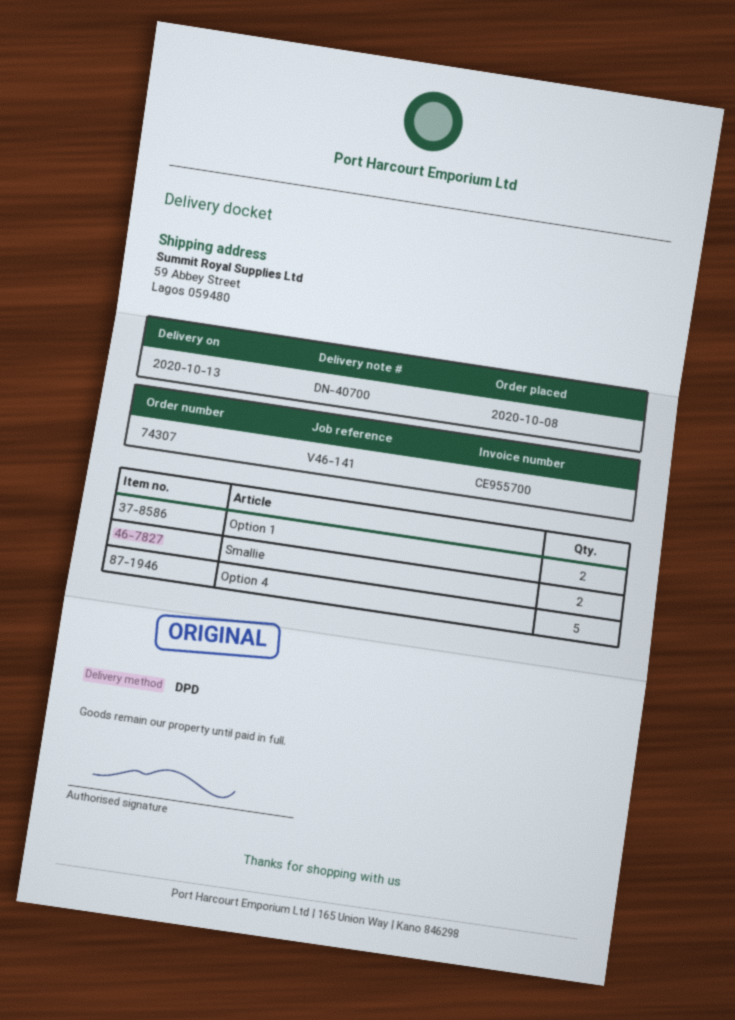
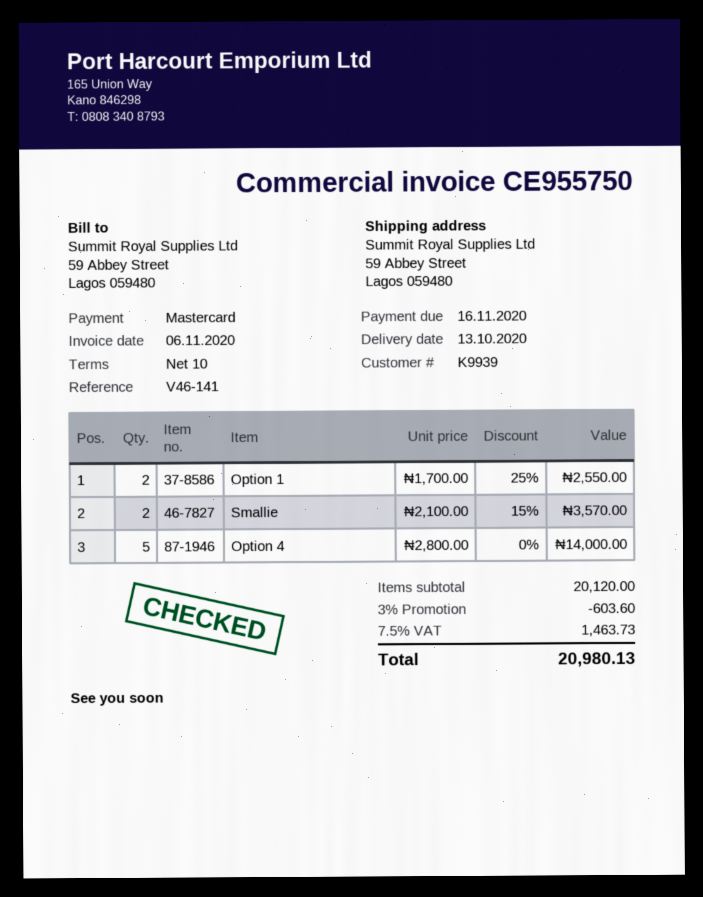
invoice number: CE955700 -> CE955750

